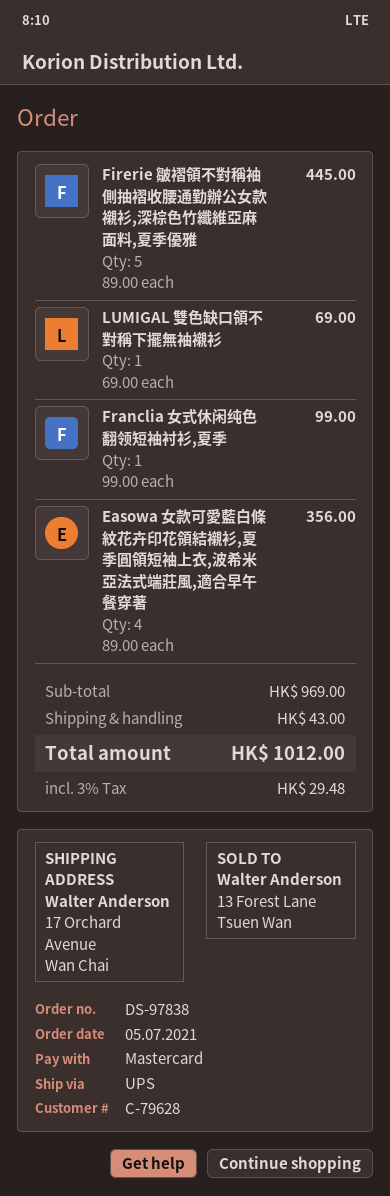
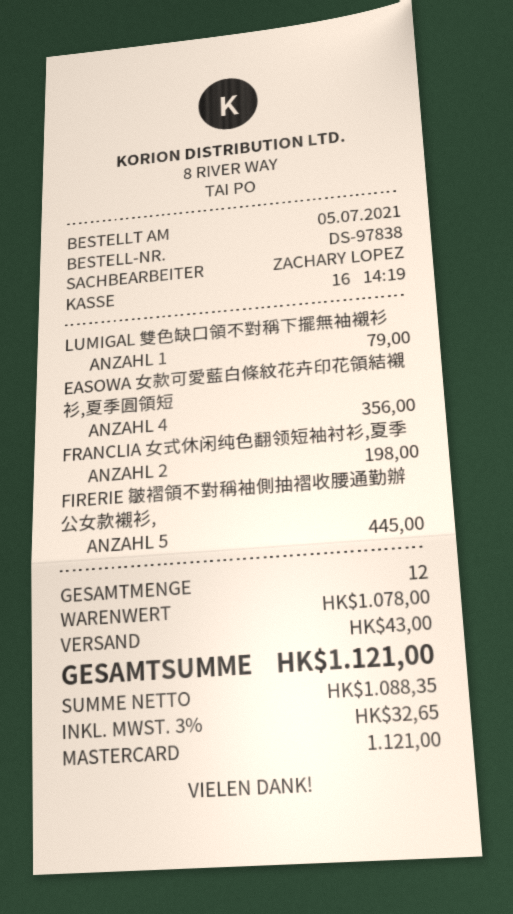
LUMIGAL 雙色缺口領不對稱下擺無袖襯衫: 1 for 69.00 -> 1 for 79.00
Franclia 女式休闲纯色翻领短袖衬衫,夏季: 1 for 99.00 -> 2 for 198.00
subtotal: 969.00 -> 1078.00
tax: 3% = 29.48 -> 3% = 32.65
total: 1012.00 -> 1121.00

